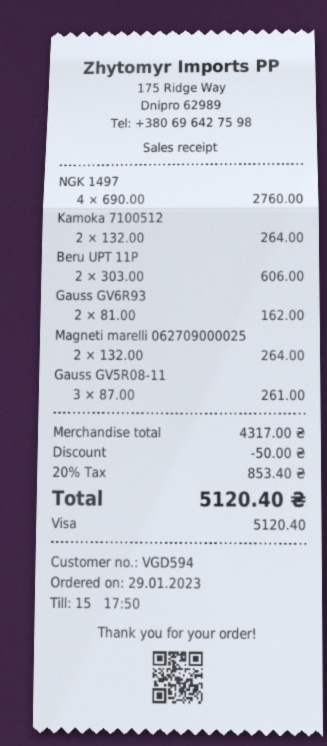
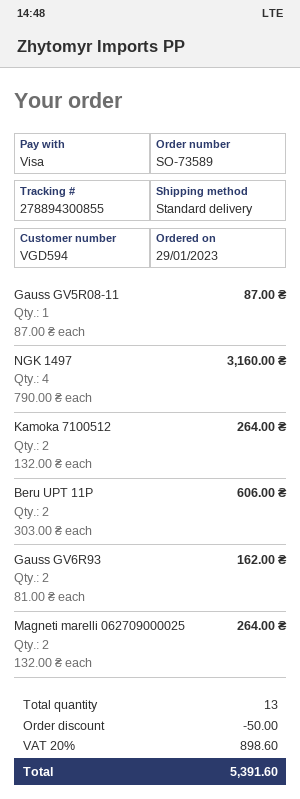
NGK 1497: 4 x 690.00 = 2760.00 -> 4 x 790.00 = 3160.00
Gauss GV5R08-11: 3 x 87.00 = 261.00 -> 1 x 87.00 = 87.00
tax: 20% = 853.40 -> 20% = 898.60
total: 5120.40 -> 5391.60

